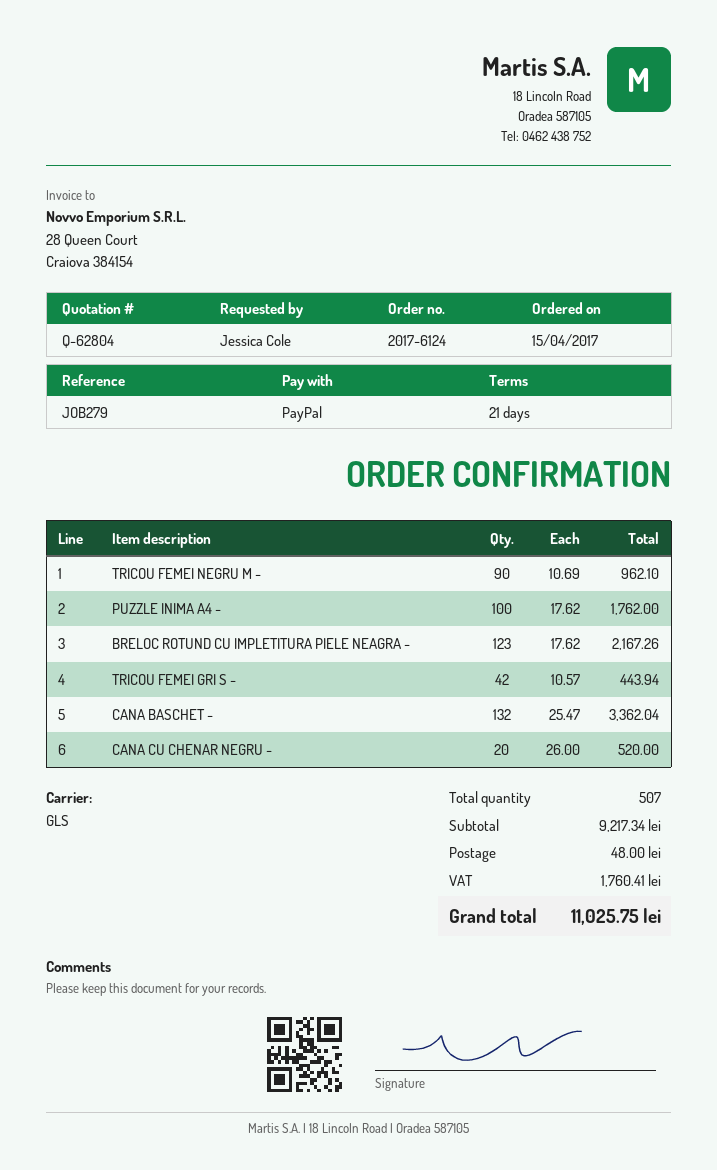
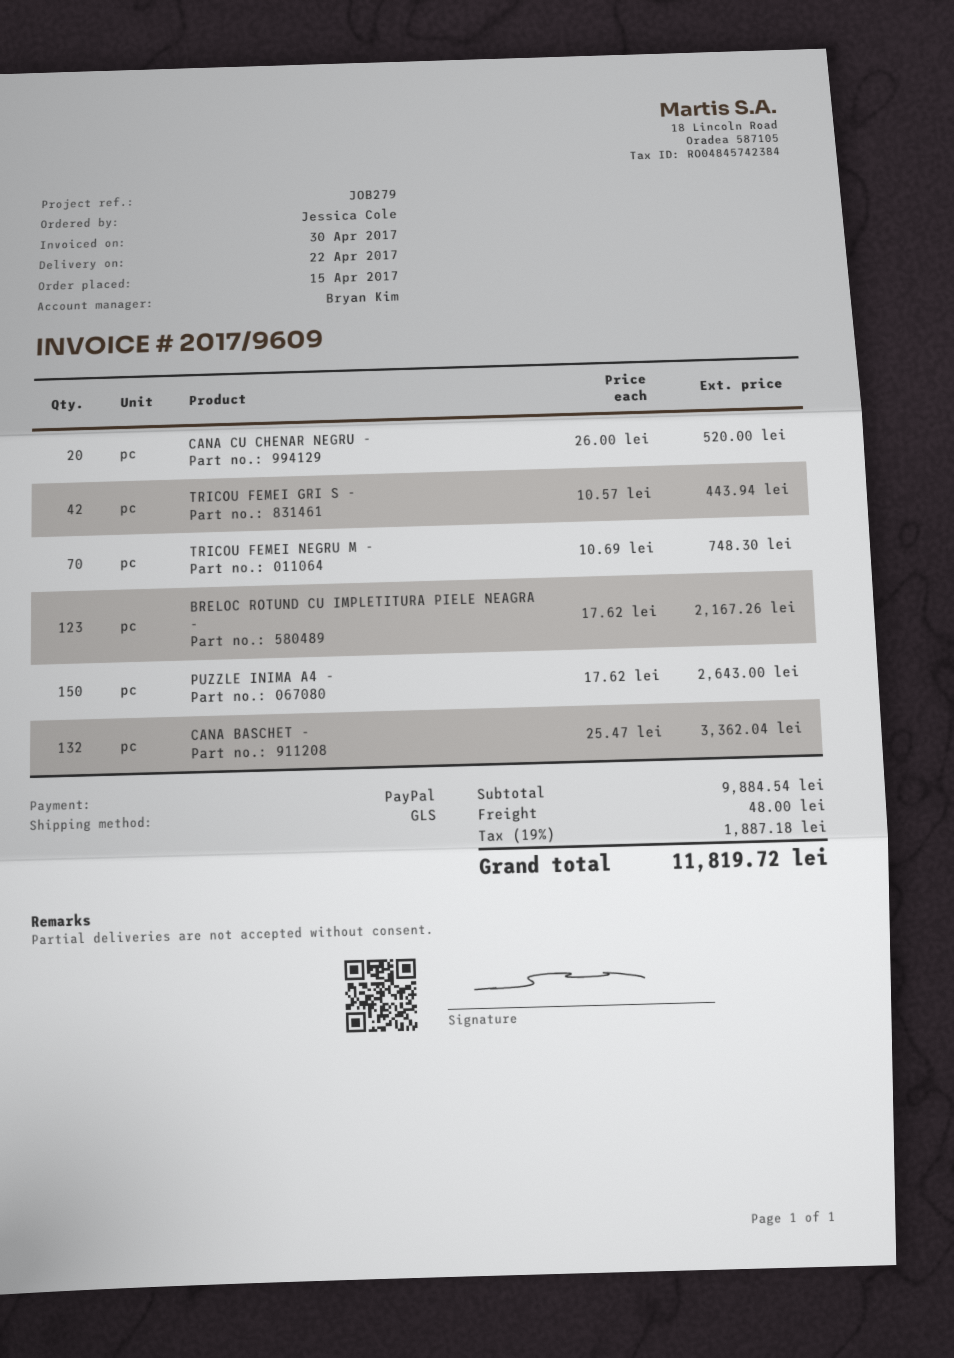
TRICOU FEMEI NEGRU M -: 90 x 10.69 = 962.10 -> 70 x 10.69 = 748.30
PUZZLE INIMA A4 -: 100 x 17.62 = 1762.00 -> 150 x 17.62 = 2643.00
subtotal: 9217.34 -> 9884.54
tax: 1760.41 -> 1887.18
total: 11025.75 -> 11819.72

